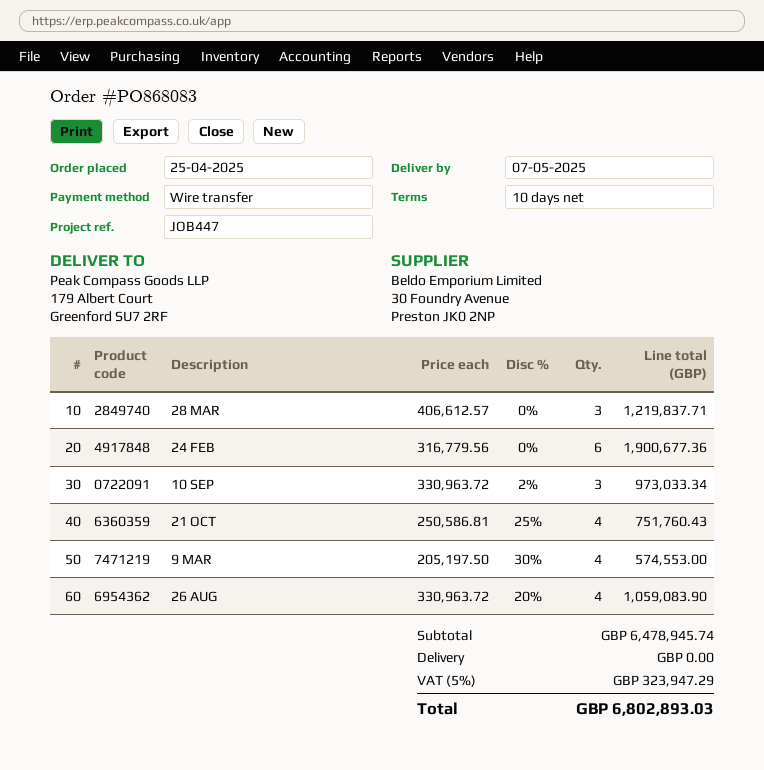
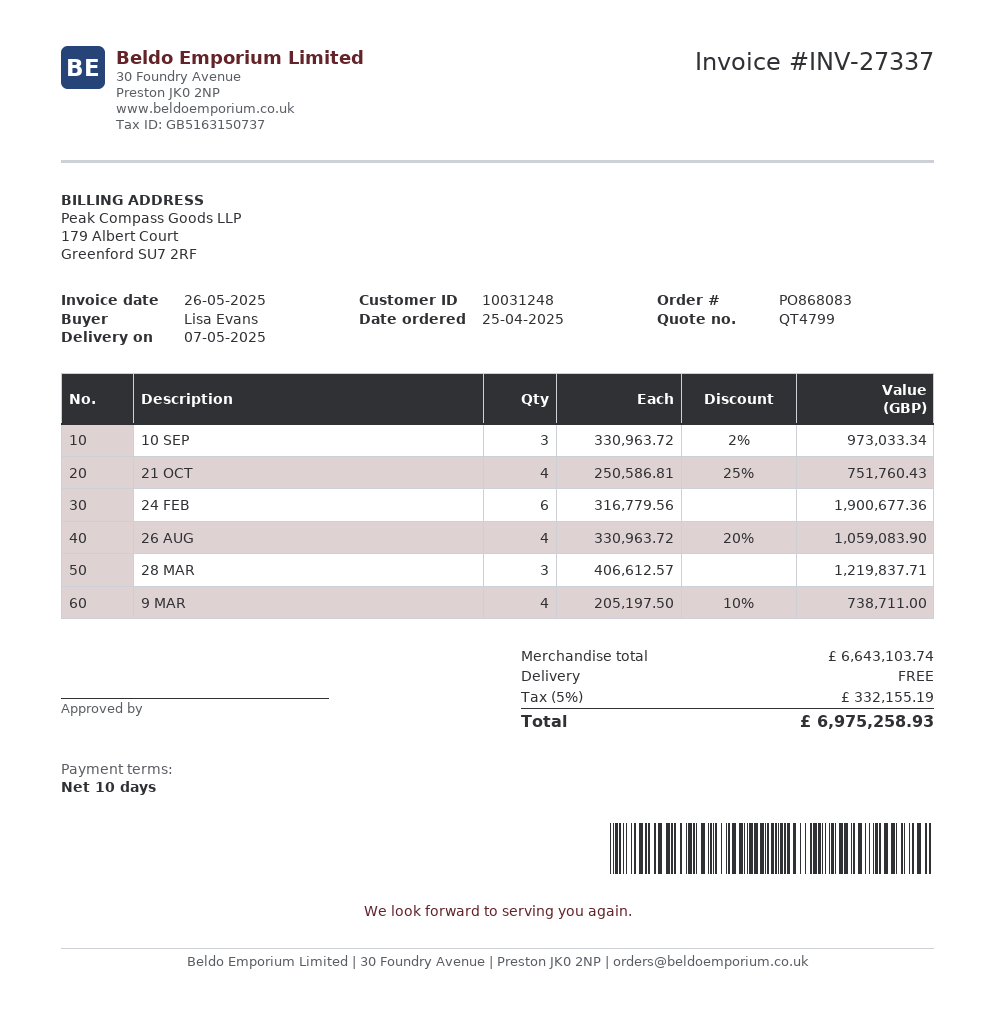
9 MAR: 4 x 205197.50 - 30% = 574553.00 -> 4 x 205197.50 - 10% = 738711.00
subtotal: 6478945.74 -> 6643103.74
tax: 5% = 323947.29 -> 5% = 332155.19
total: 6802893.03 -> 6975258.93

